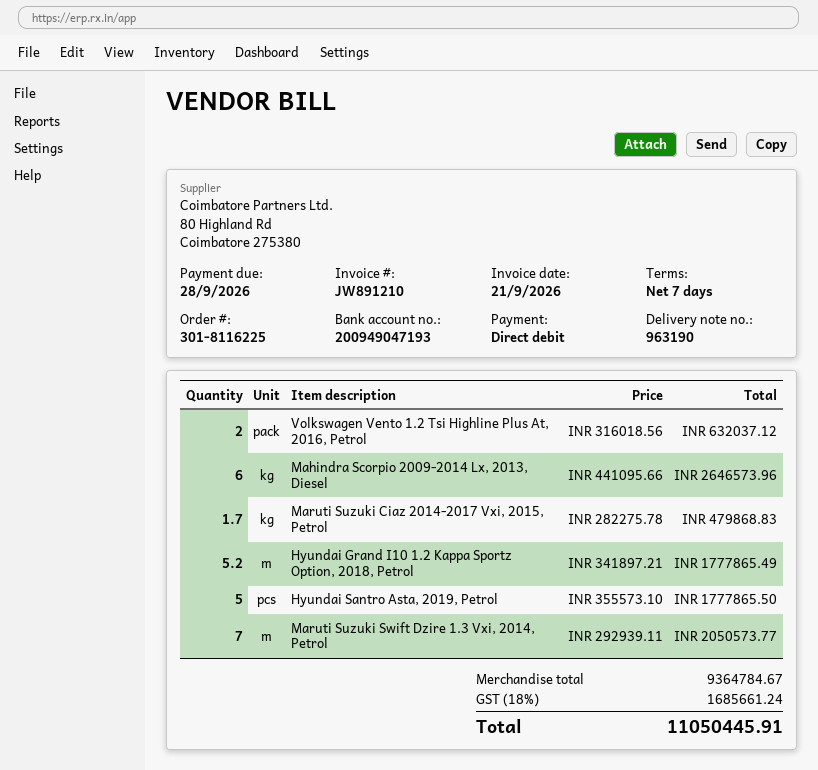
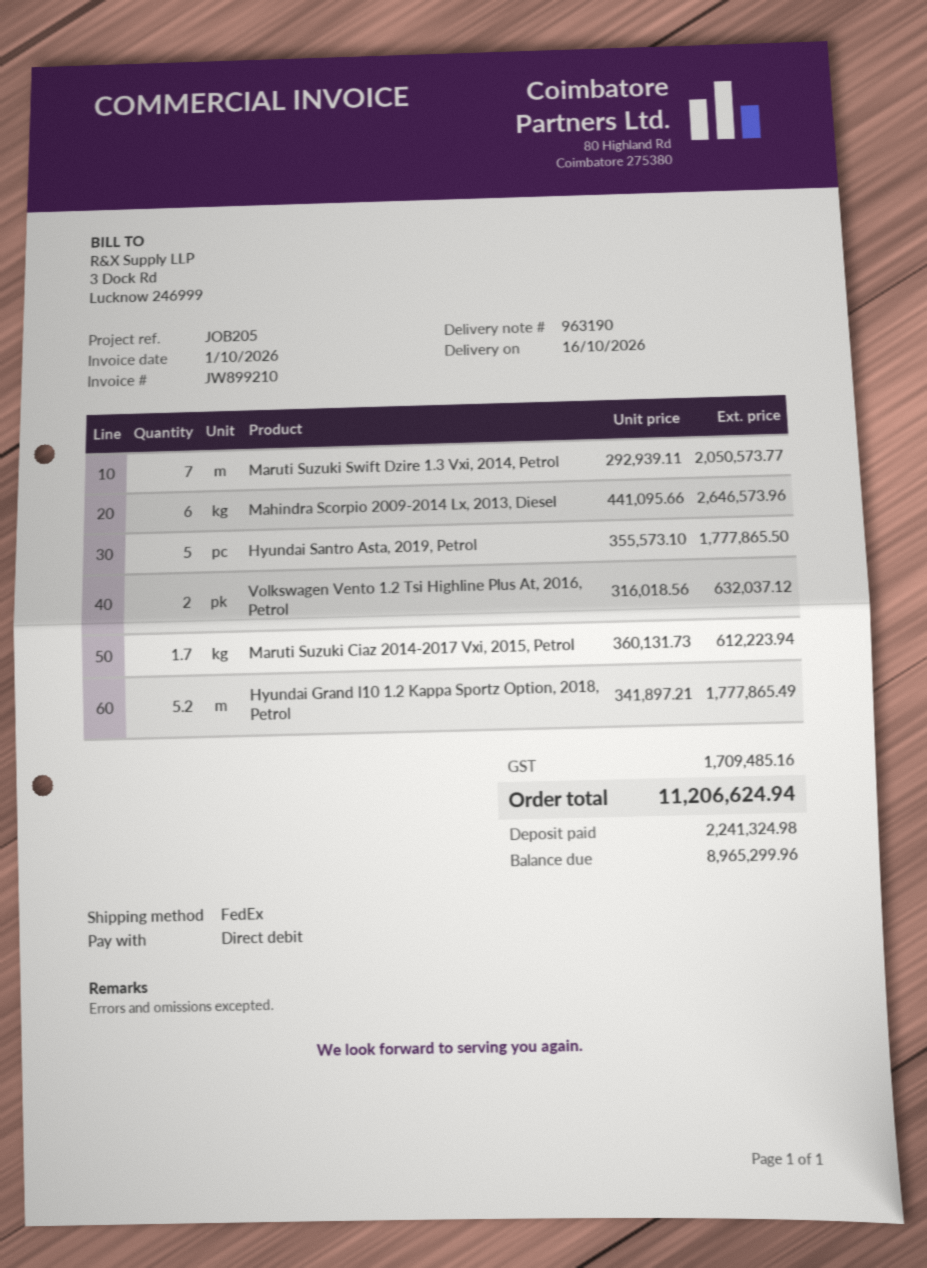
invoice number: JW891210 -> JW899210
invoice date: 2026-09-21 -> 2026-10-01
Maruti Suzuki Ciaz 2014-2017 Vxi, 2015, Petrol: 1.7 x 282275.78 = 479868.83 -> 1.7 x 360131.73 = 612223.94
tax: 1685661.24 -> 1709485.16
total: 11050445.91 -> 11206624.94

